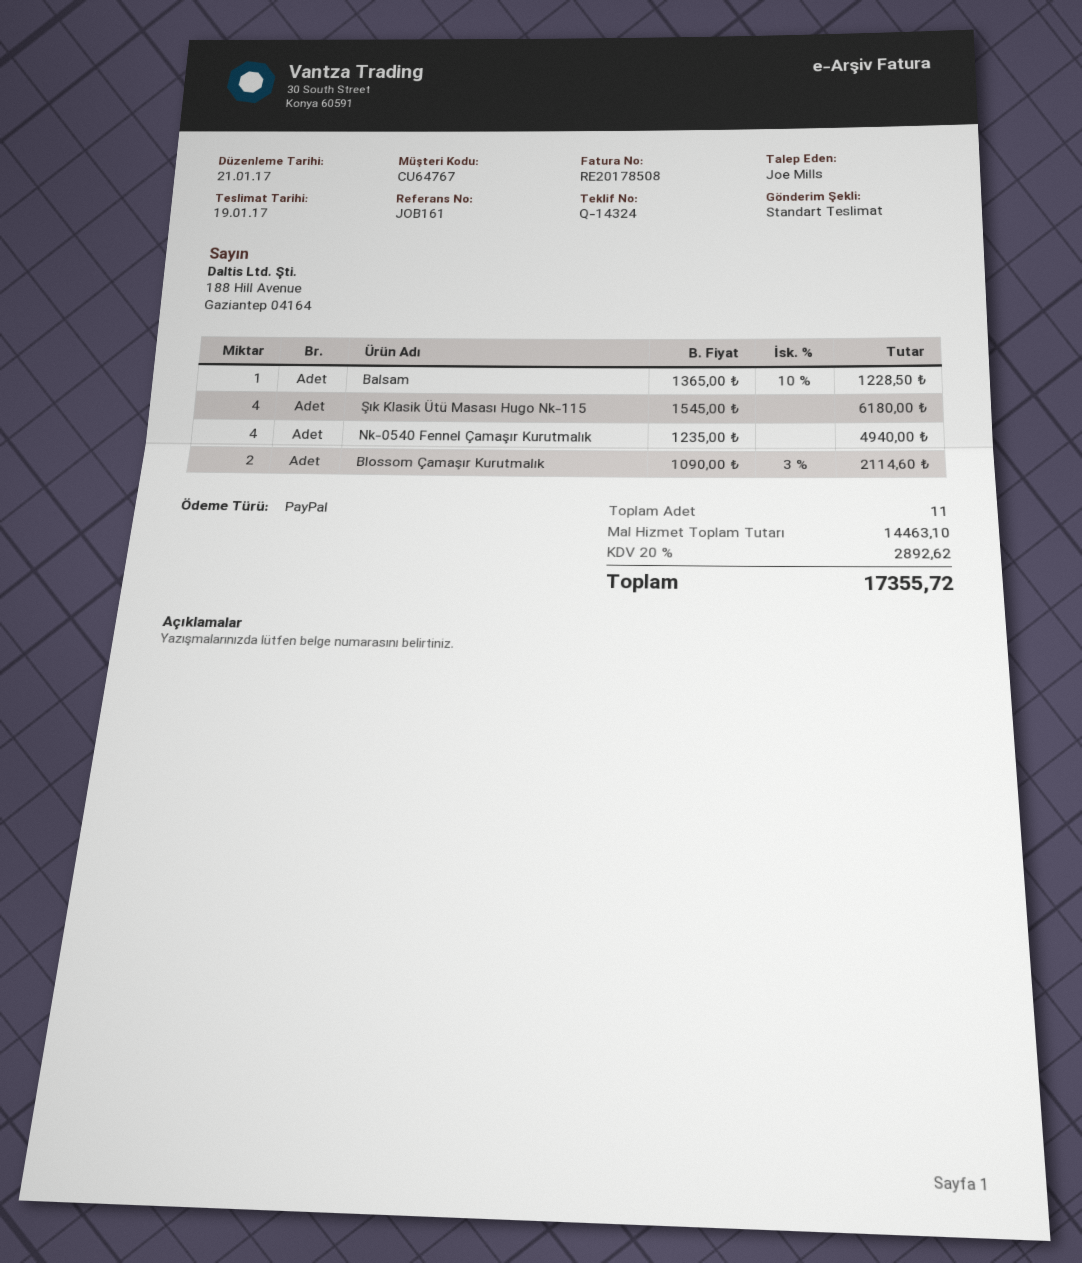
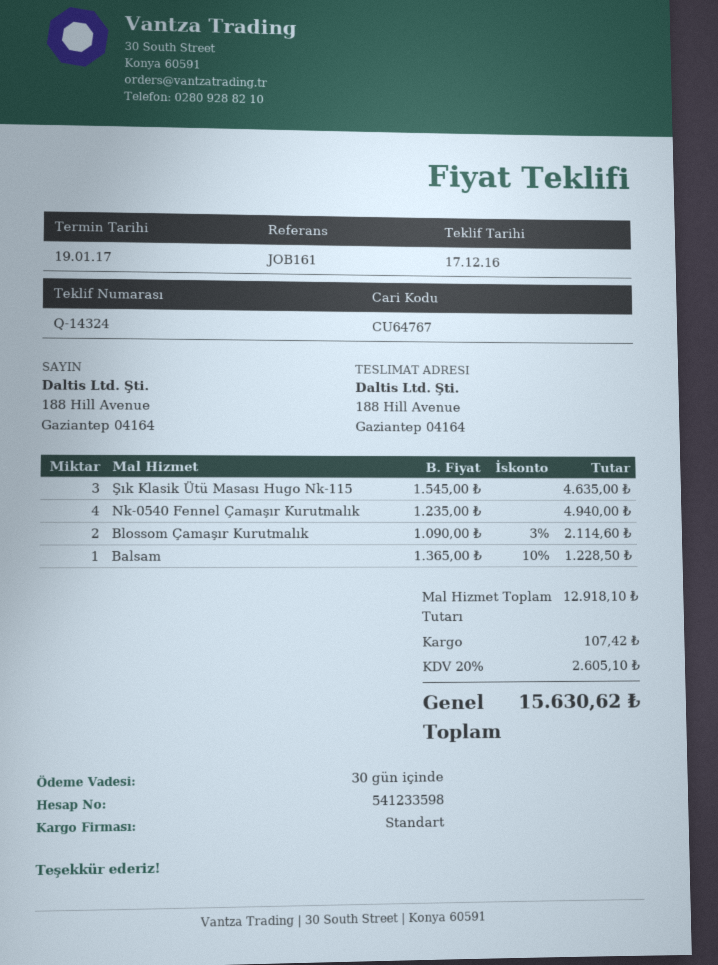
Şık Klasik Ütü Masası Hugo Nk-115: 4 x 1545.00 = 6180.00 -> 3 x 1545.00 = 4635.00
subtotal: 14463.10 -> 12918.10
shipping: none -> 107.42
tax: 20% = 2892.62 -> 20% = 2605.10
total: 17355.72 -> 15630.62

